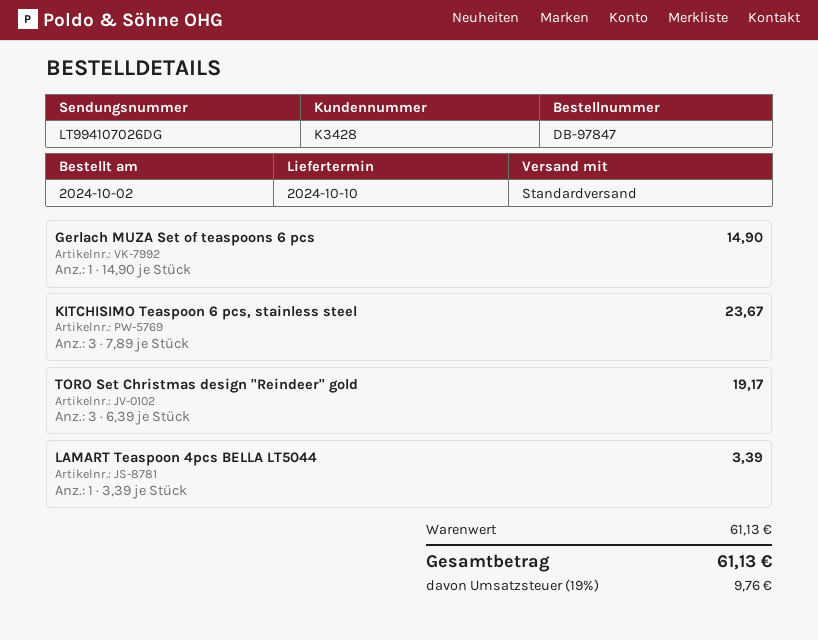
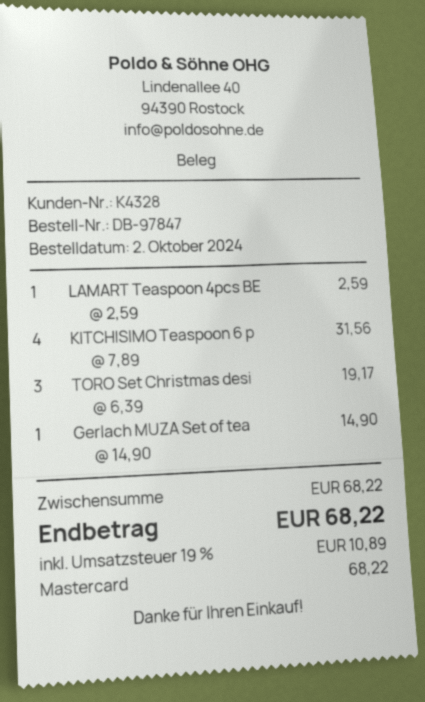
customer number: K3428 -> K4328
KITCHISIMO Teaspoon 6 pcs, stainless steel: 3 x 7.89 = 23.67 -> 4 x 7.89 = 31.56
LAMART Teaspoon 4pcs BELLA LT5044: 1 x 3.39 = 3.39 -> 1 x 2.59 = 2.59
subtotal: 61.13 -> 68.22
tax: 19% = 9.76 -> 19% = 10.89
total: 61.13 -> 68.22

